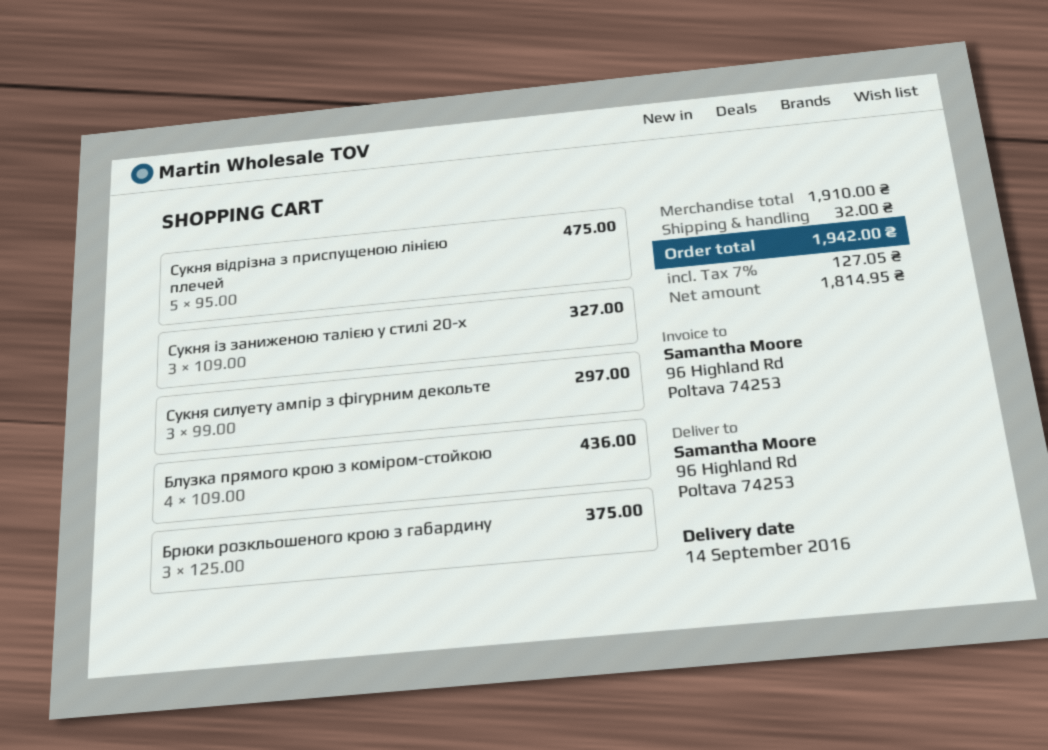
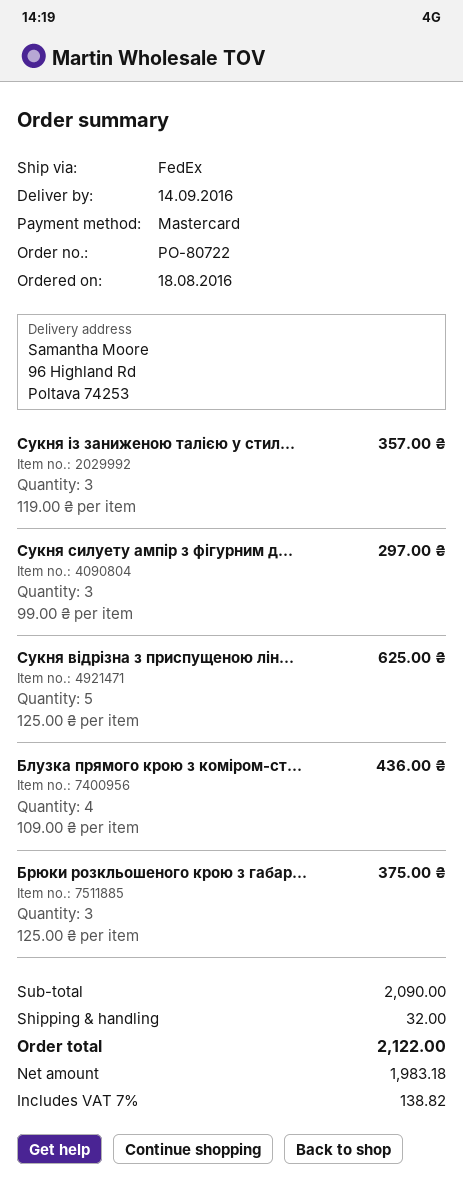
Сукня відрізна з приспущеною лінією плечей: 5 x 95.00 = 475.00 -> 5 x 125.00 = 625.00
Сукня із заниженою талією у стилі 20-х: 3 x 109.00 = 327.00 -> 3 x 119.00 = 357.00
subtotal: 1910.00 -> 2090.00
net: 1814.95 -> 1983.18
tax: 7% = 127.05 -> 7% = 138.82
total: 1942.00 -> 2122.00

